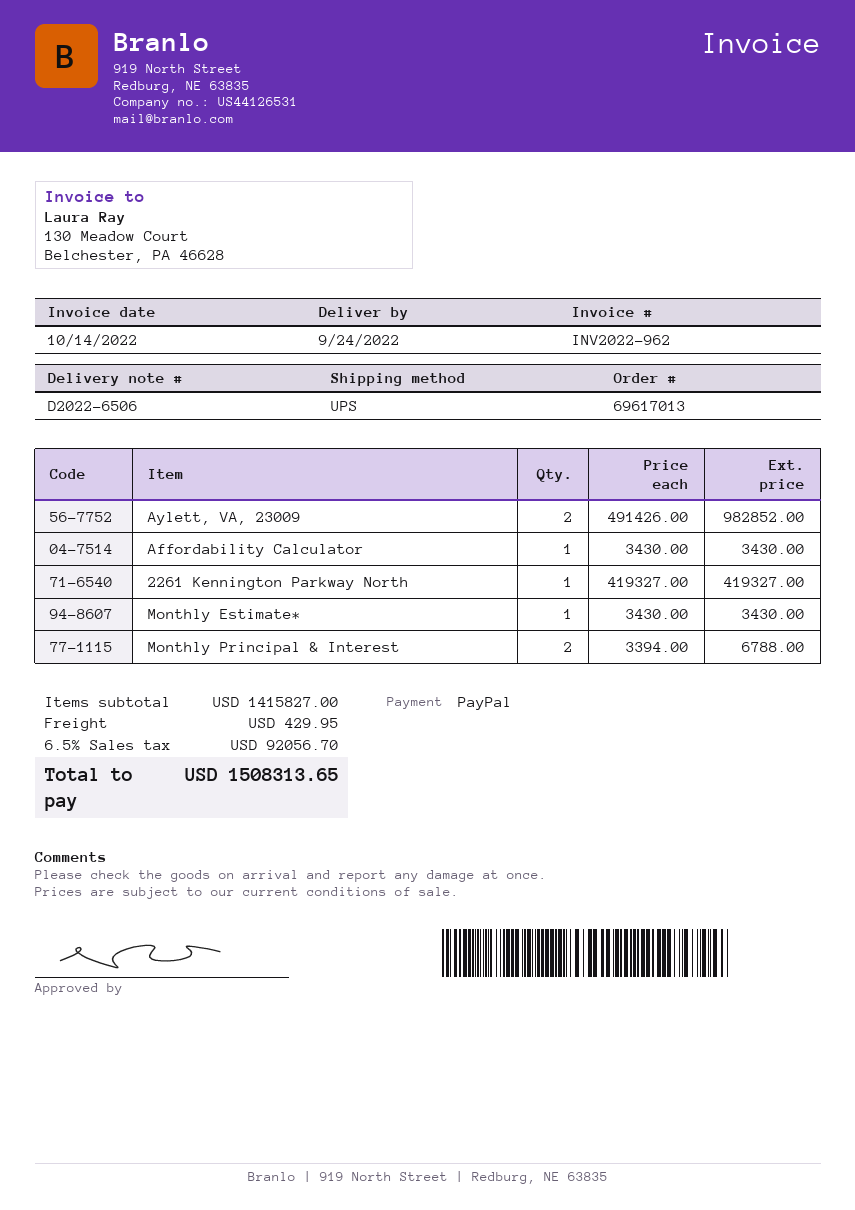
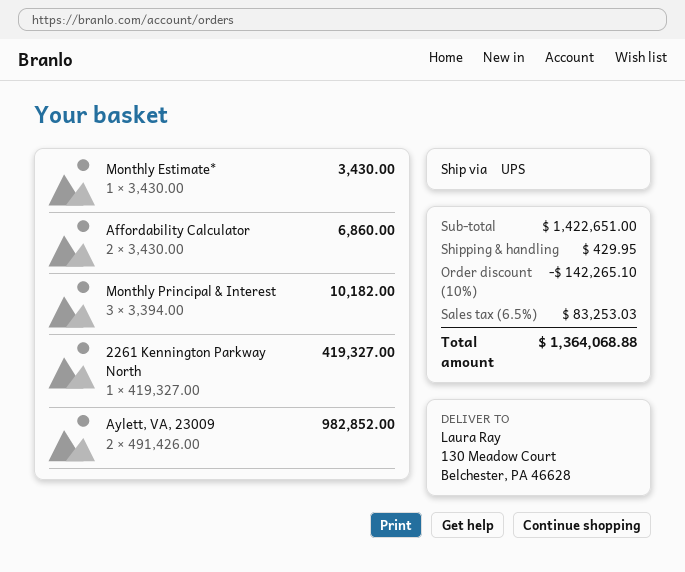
Affordability Calculator: 1 x 3430.00 = 3430.00 -> 2 x 3430.00 = 6860.00
Monthly Principal & Interest: 2 x 3394.00 = 6788.00 -> 3 x 3394.00 = 10182.00
subtotal: 1415827.00 -> 1422651.00
discount: none -> 10% = 142265.10
tax: 6.5% = 92056.70 -> 6.5% = 83253.03
total: 1508313.65 -> 1364068.88

